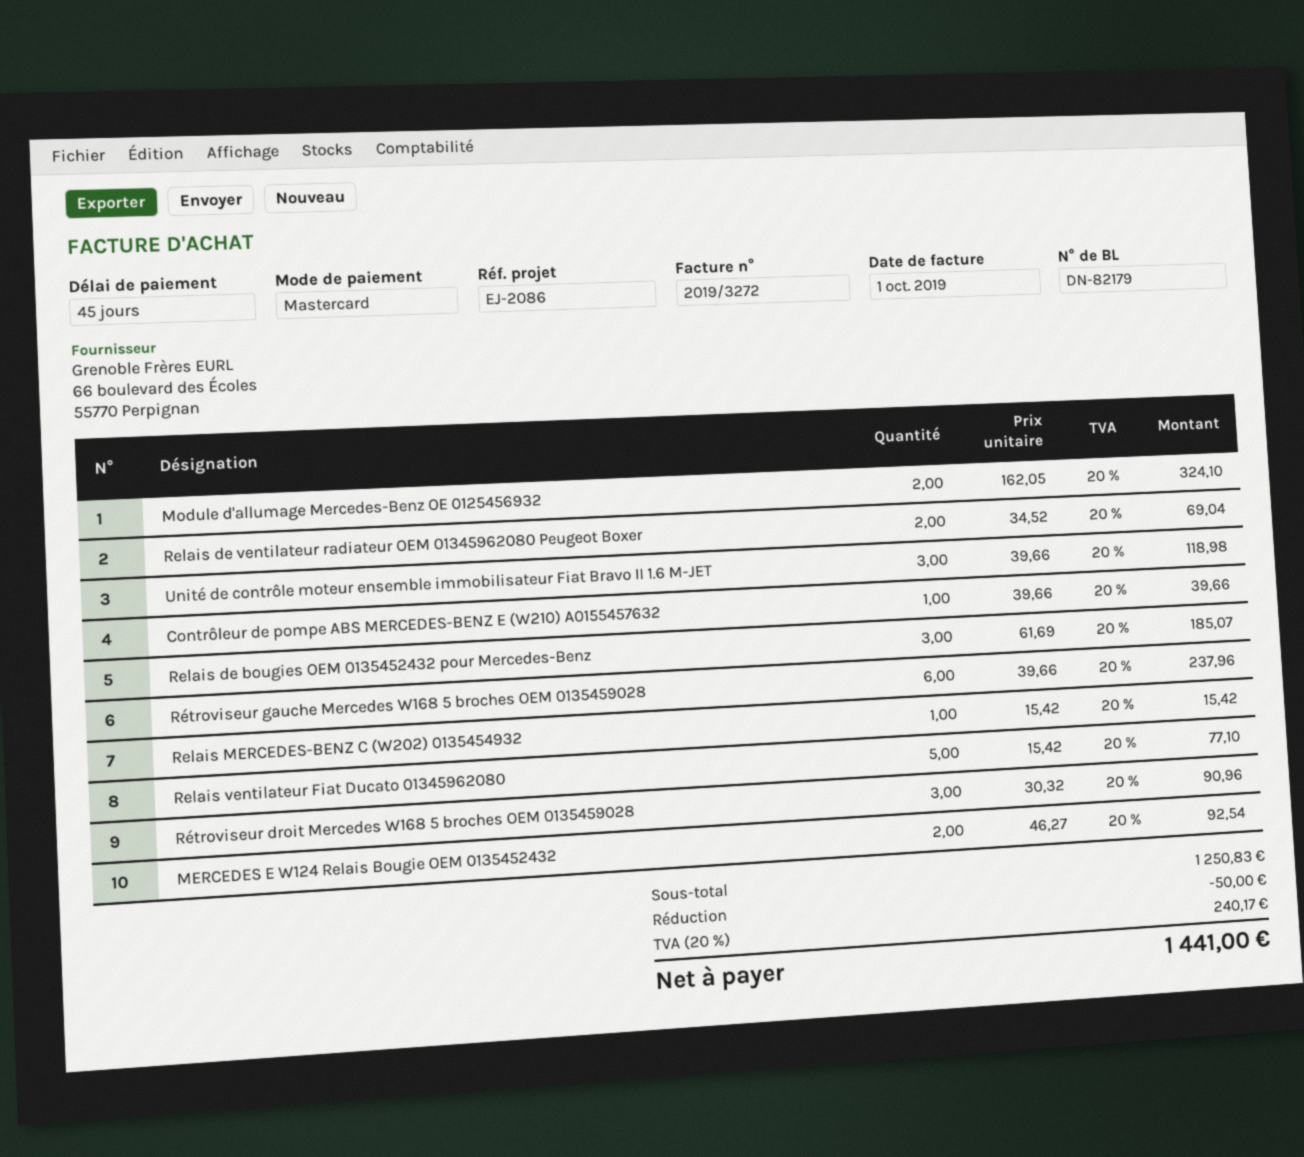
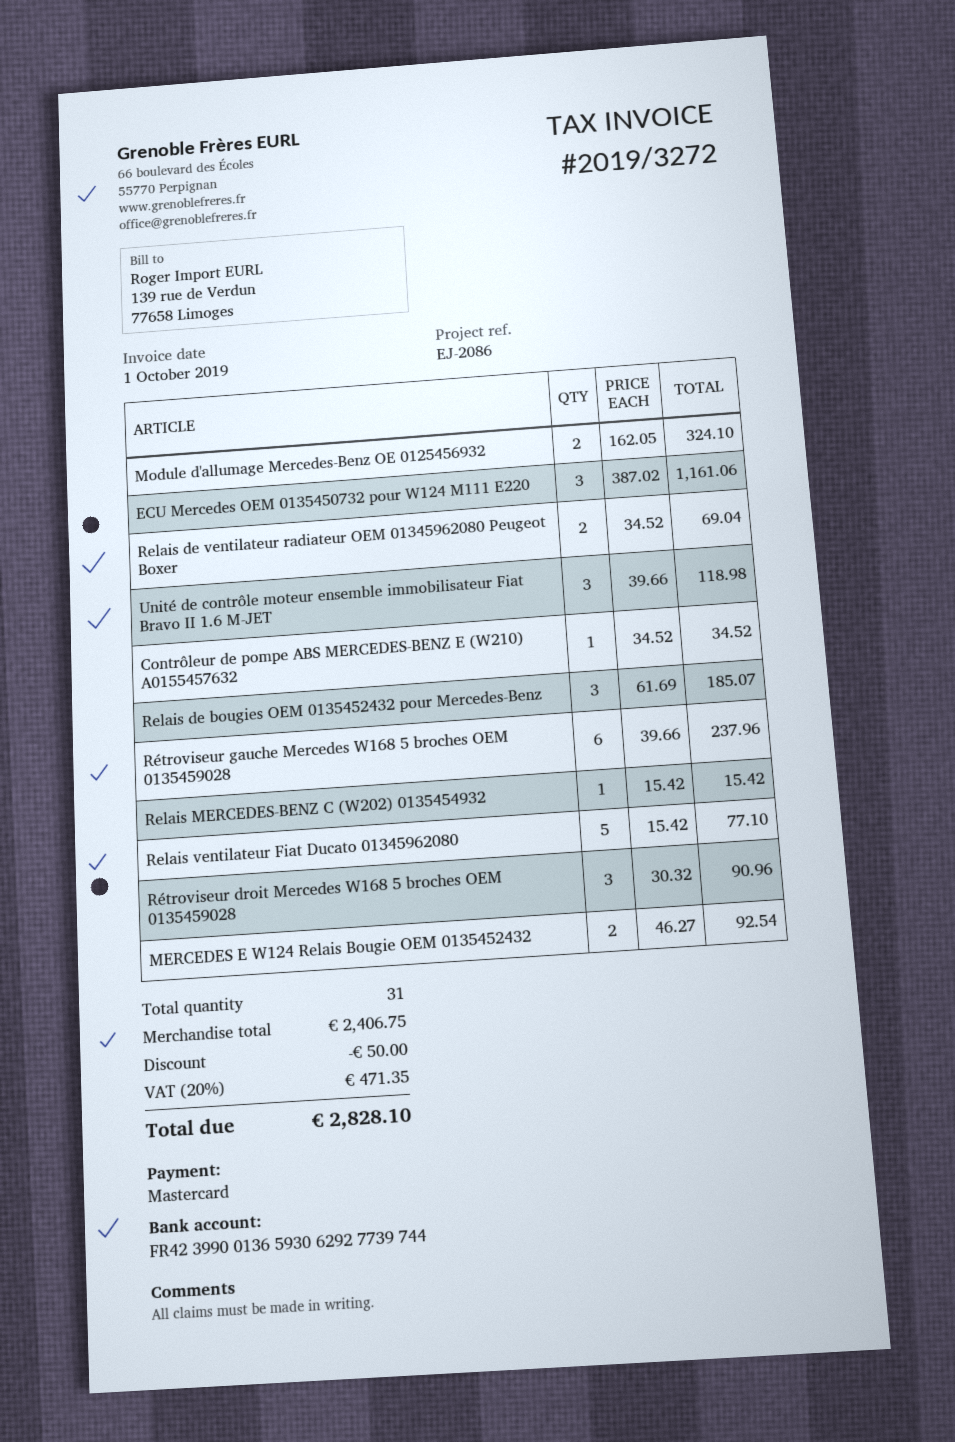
Contrôleur de pompe ABS MERCEDES-BENZ E (W210) A0155457632: 1 x 39.66 = 39.66 -> 1 x 34.52 = 34.52
ECU Mercedes OEM 0135450732 pour W124 M111 E220: none -> 3 x 387.02 = 1161.06
subtotal: 1250.83 -> 2406.75
tax: 20% = 240.17 -> 20% = 471.35
total: 1441.00 -> 2828.10

